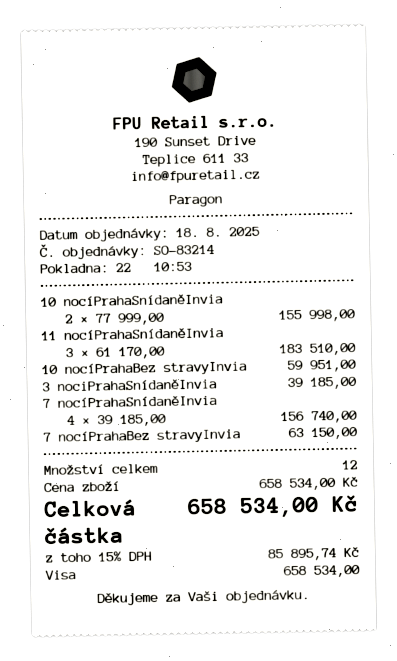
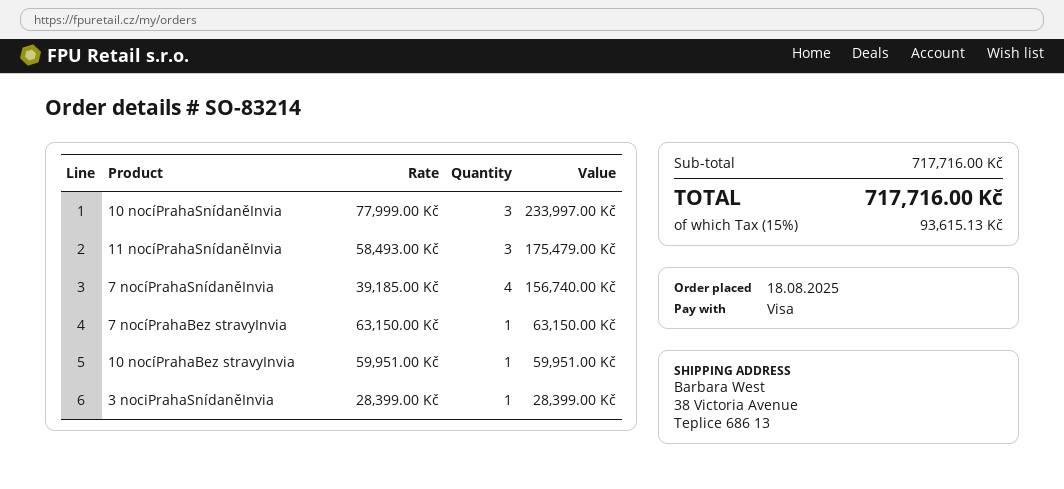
10 nocíPrahaSnídaněInvia: 2 x 77999.00 = 155998.00 -> 3 x 77999.00 = 233997.00
11 nocíPrahaSnídaněInvia: 3 x 61170.00 = 183510.00 -> 3 x 58493.00 = 175479.00
3 nociPrahaSnídaněInvia: 1 x 39185.00 = 39185.00 -> 1 x 28399.00 = 28399.00
subtotal: 658534.00 -> 717716.00
tax: 15% = 85895.74 -> 15% = 93615.13
total: 658534.00 -> 717716.00

